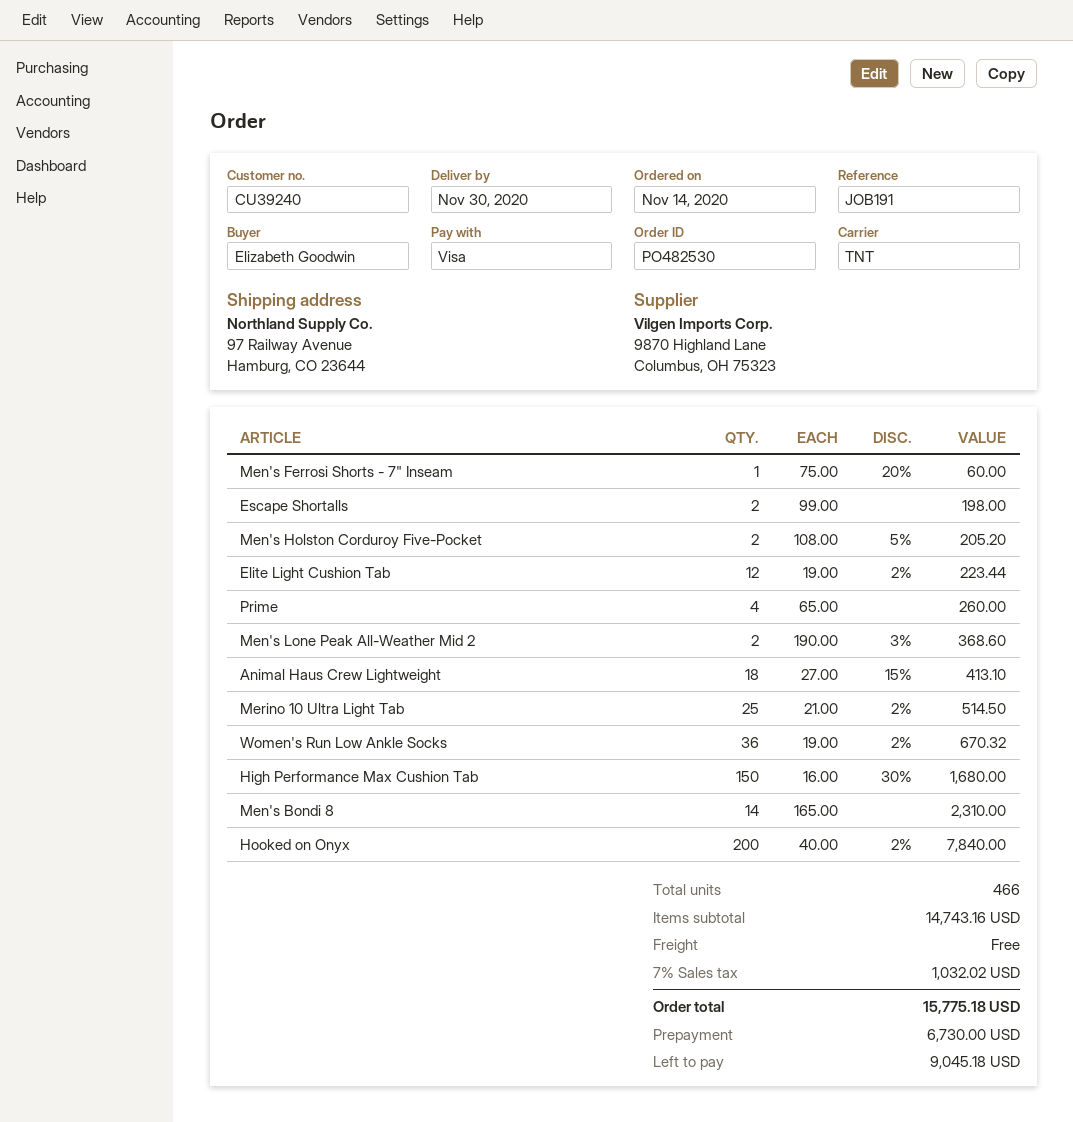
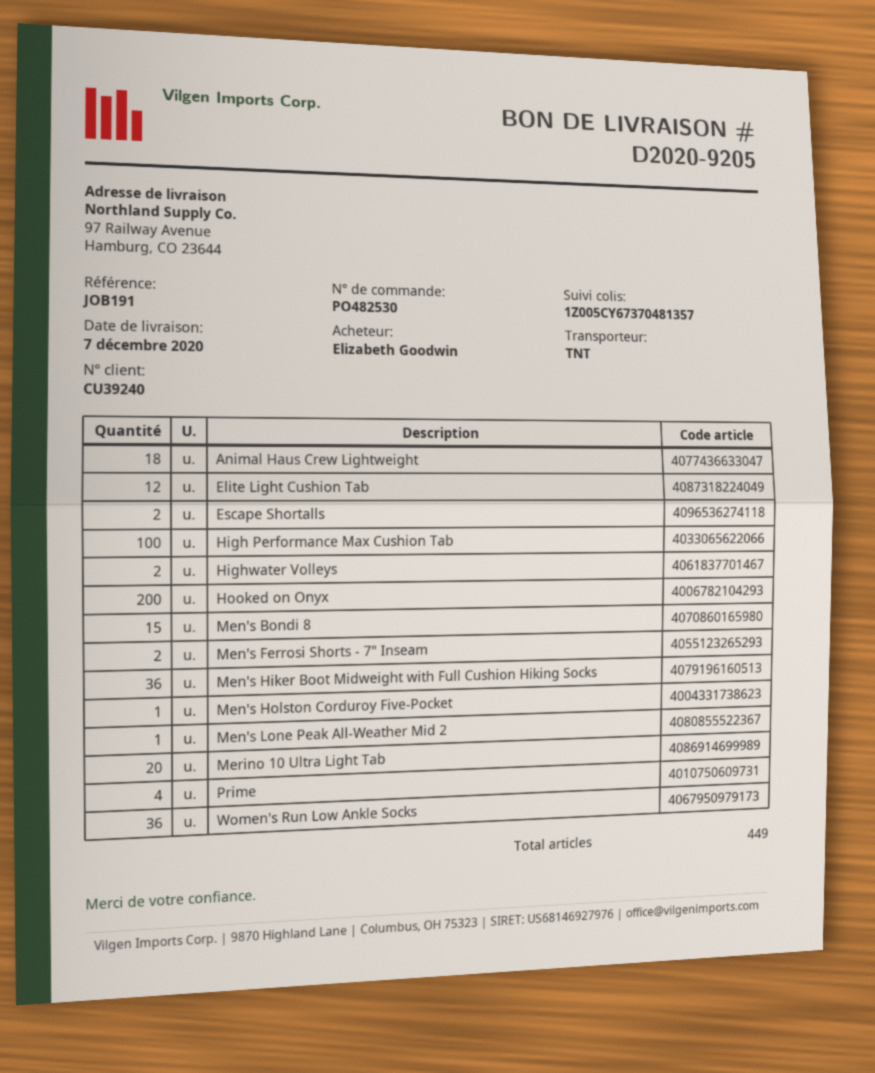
delivery date: 2020-11-30 -> 2020-12-07
Men's Ferrosi Shorts - 7" Inseam: 1 -> 2
Men's Holston Corduroy Five-Pocket: 2 -> 1
Men's Lone Peak All-Weather Mid 2: 2 -> 1
Merino 10 Ultra Light Tab: 25 -> 20
High Performance Max Cushion Tab: 150 -> 100
Men's Bondi 8: 14 -> 15
Highwater Volleys: none -> 2
Men's Hiker Boot Midweight with Full Cushion Hiking Socks: none -> 36
total quantity: 466 -> 449

